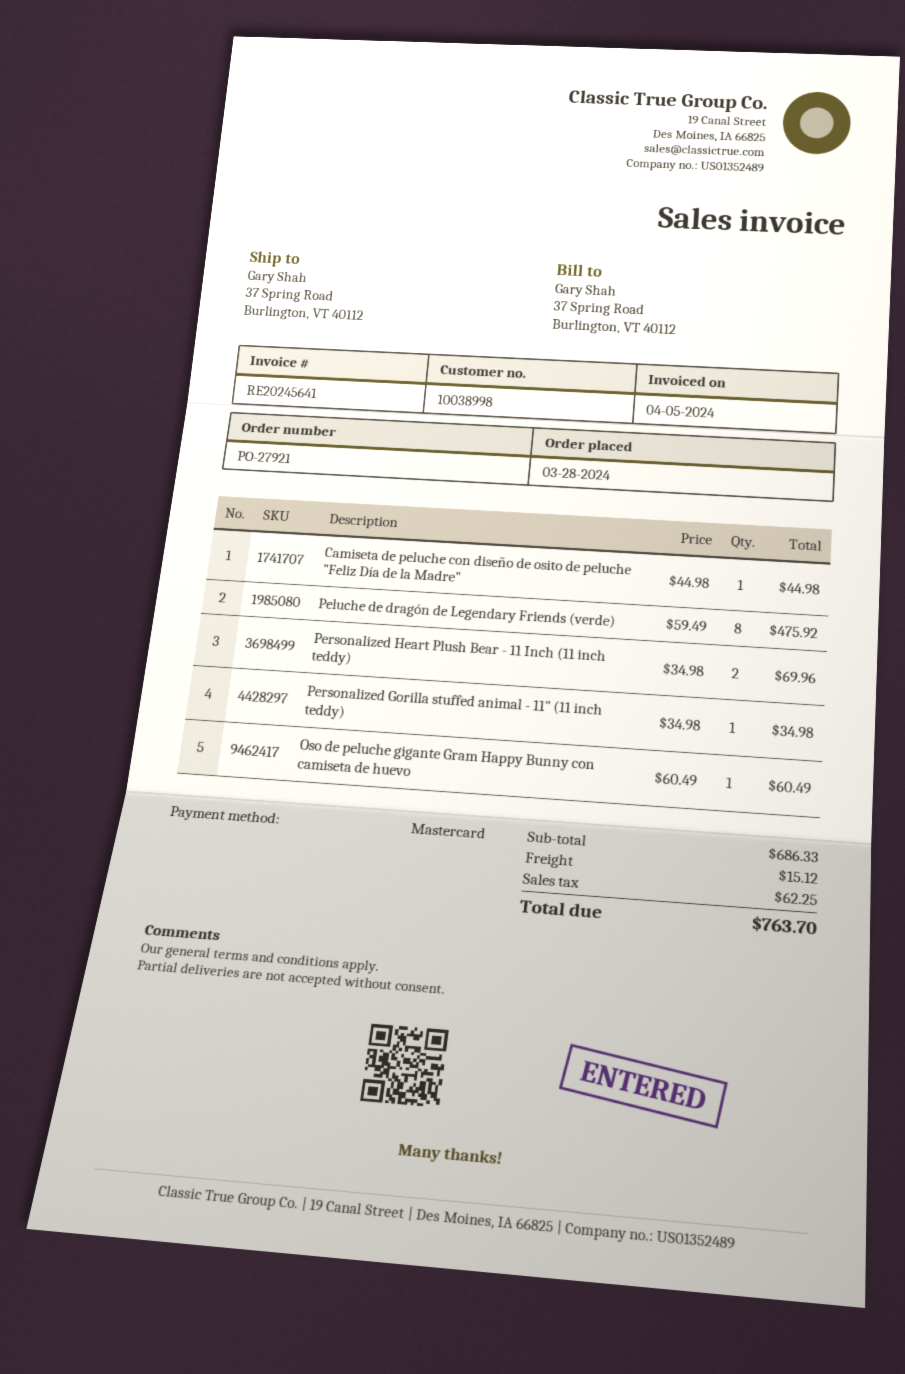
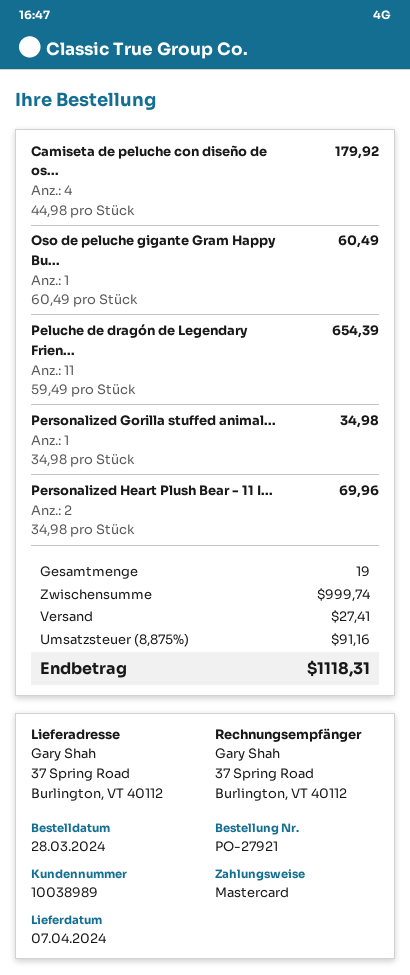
customer number: 10038998 -> 10038989
Camiseta de peluche con diseño de osito de peluche "Feliz Día de la Madre": 1 x 44.98 = 44.98 -> 4 x 44.98 = 179.92
Peluche de dragón de Legendary Friends (verde): 8 x 59.49 = 475.92 -> 11 x 59.49 = 654.39
subtotal: 686.33 -> 999.74
shipping: 15.12 -> 27.41
tax: 62.25 -> 91.16
total: 763.70 -> 1118.31

